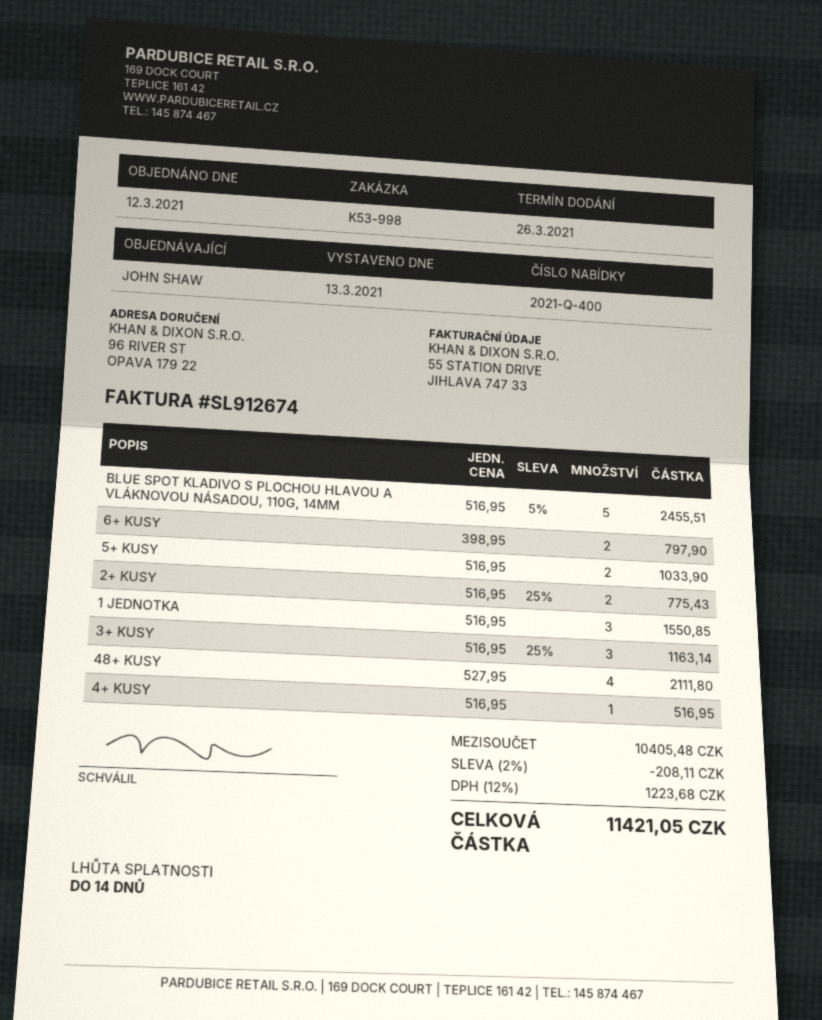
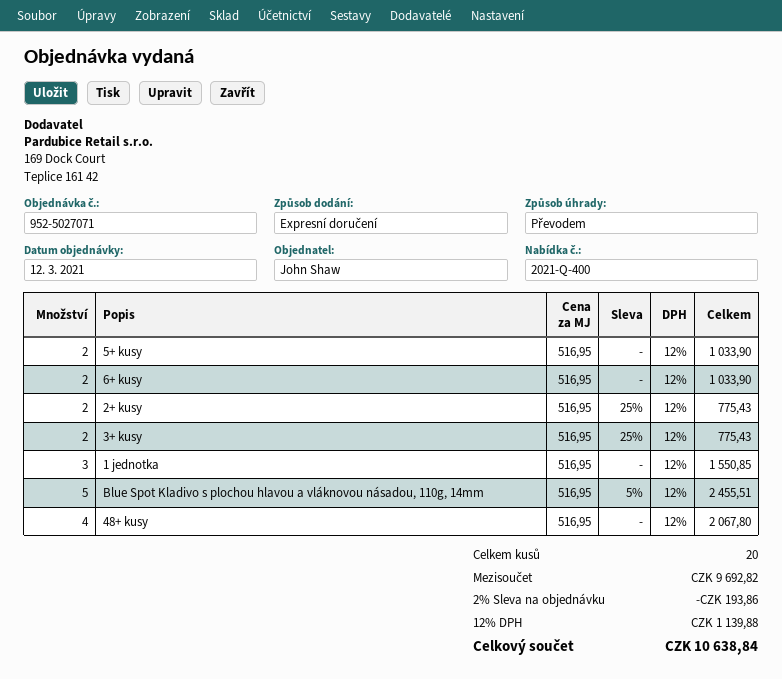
6+ KUSY: 2 x 398.95 = 797.90 -> 2 x 516.95 = 1033.90
3+ KUSY: 3 x 516.95 - 25% = 1163.14 -> 2 x 516.95 - 25% = 775.43
48+ KUSY: 4 x 527.95 = 2111.80 -> 4 x 516.95 = 2067.80
4+ KUSY: 1 x 516.95 = 516.95 -> none
subtotal: 10405.48 -> 9692.82
discount: 2% = 208.11 -> 2% = 193.86
tax: 12% = 1223.68 -> 12% = 1139.88
total: 11421.05 -> 10638.84

